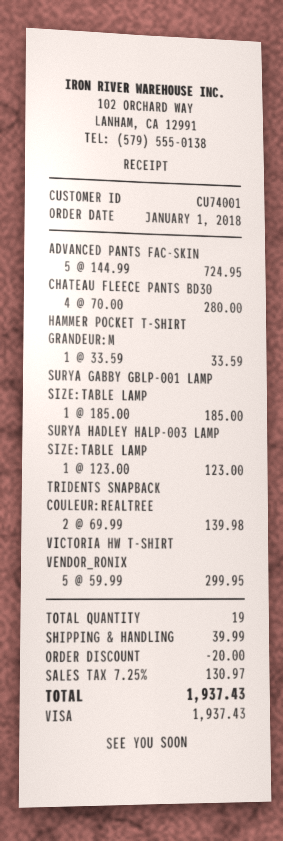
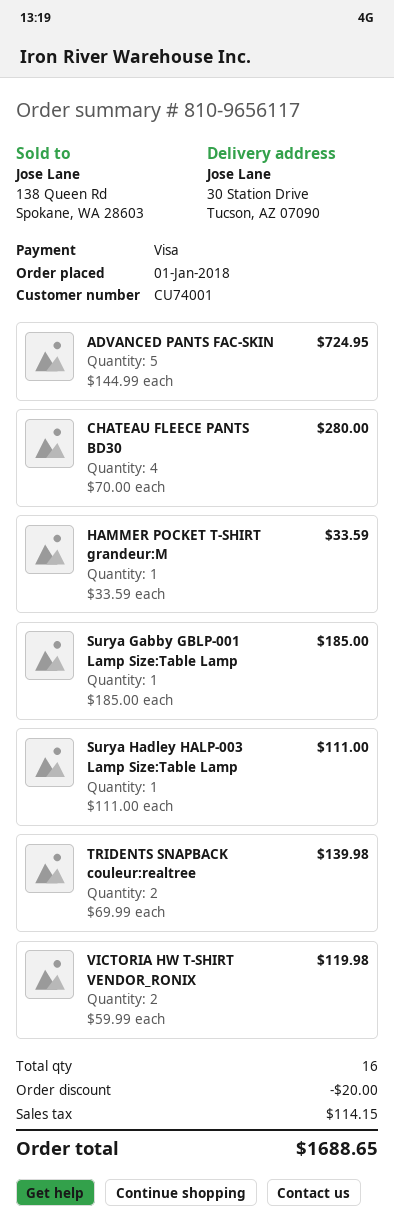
SURYA HADLEY HALP-003 LAMP SIZE:TABLE LAMP: 1 x 123.00 = 123.00 -> 1 x 111.00 = 111.00
VICTORIA HW T-SHIRT VENDOR_RONIX: 5 x 59.99 = 299.95 -> 2 x 59.99 = 119.98
total quantity: 19 -> 16
shipping: 39.99 -> none
tax: 130.97 -> 114.15
total: 1937.43 -> 1688.65

